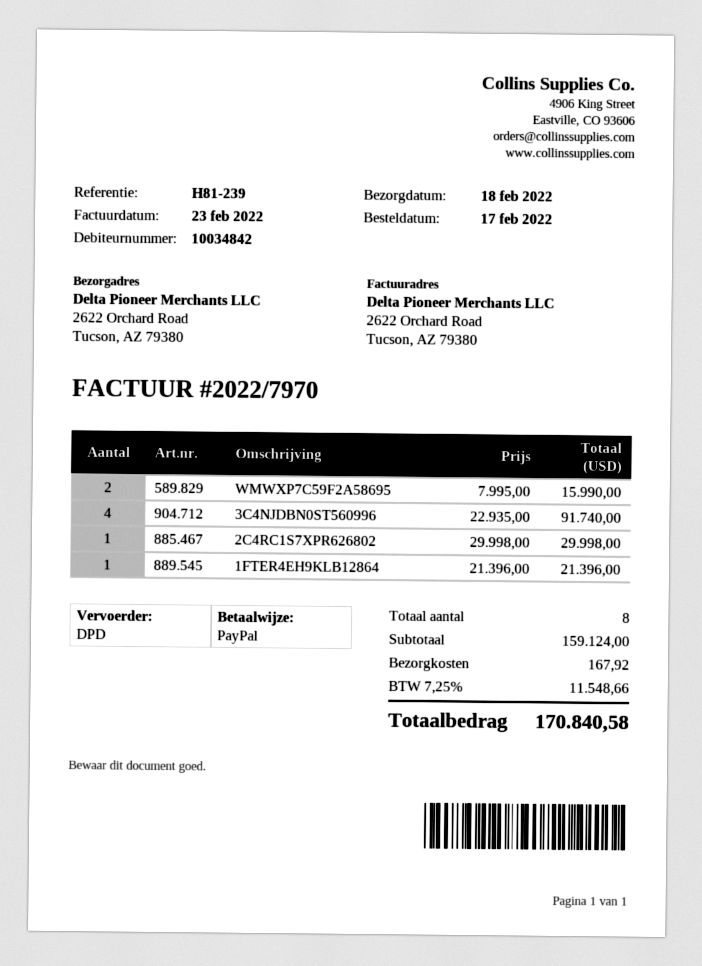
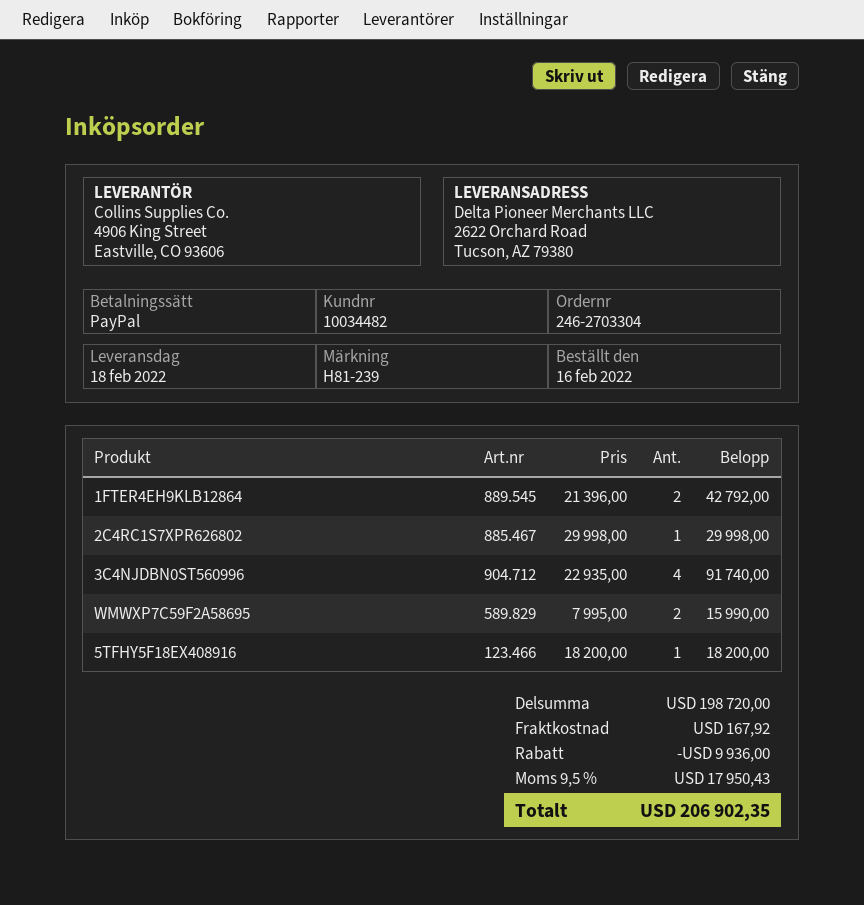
order date: 2022-02-17 -> 2022-02-16
customer number: 10034842 -> 10034482
1FTER4EH9KLB12864: 1 x 21396.00 = 21396.00 -> 2 x 21396.00 = 42792.00
5TFHY5F18EX408916: none -> 1 x 18200.00 = 18200.00
subtotal: 159124.00 -> 198720.00
discount: none -> 9936.00
tax: 7.25% = 11548.66 -> 9.5% = 17950.43
total: 170840.58 -> 206902.35

